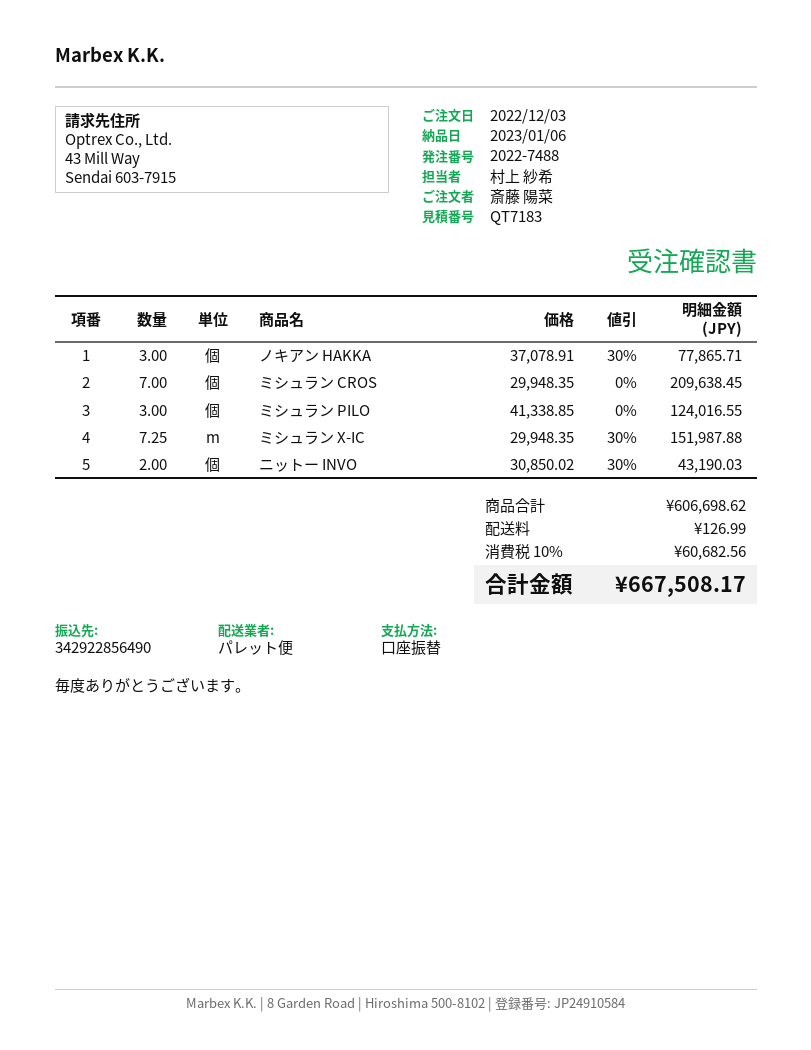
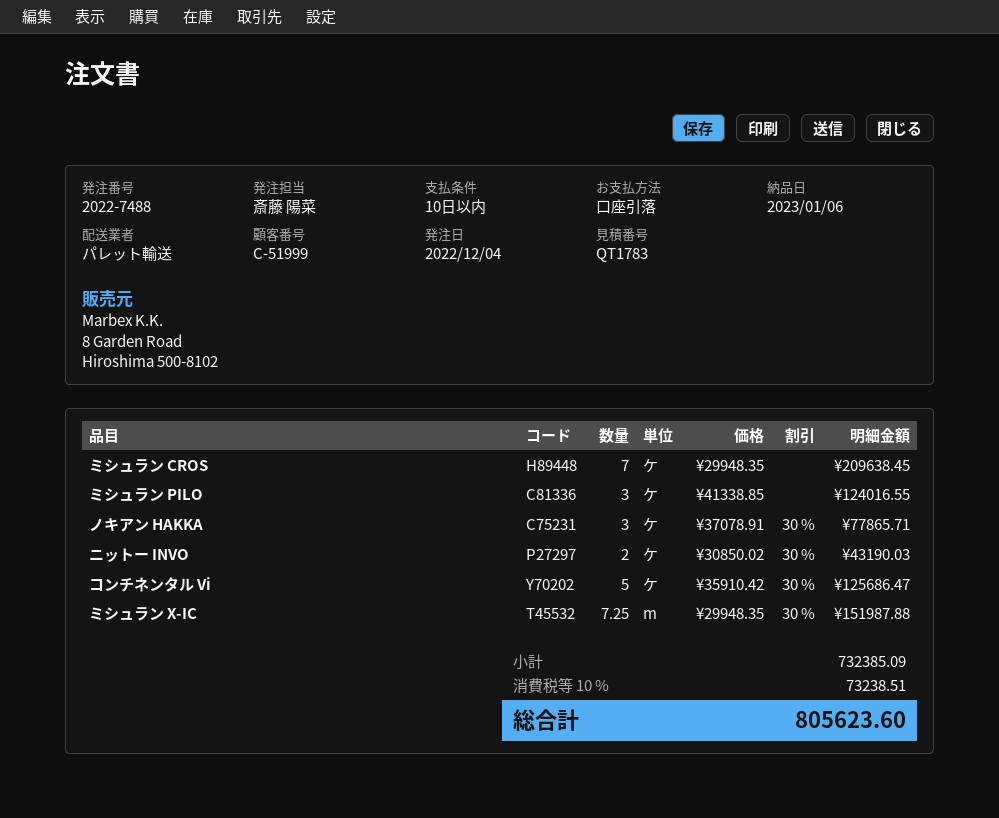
quote number: QT7183 -> QT1783
order date: 2022-12-03 -> 2022-12-04
コンチネンタル Vi: none -> 5 x 35910.42 - 30% = 125686.47
subtotal: 606698.62 -> 732385.09
shipping: 126.99 -> none
tax: 10% = 60682.56 -> 10% = 73238.51
total: 667508.17 -> 805623.60

